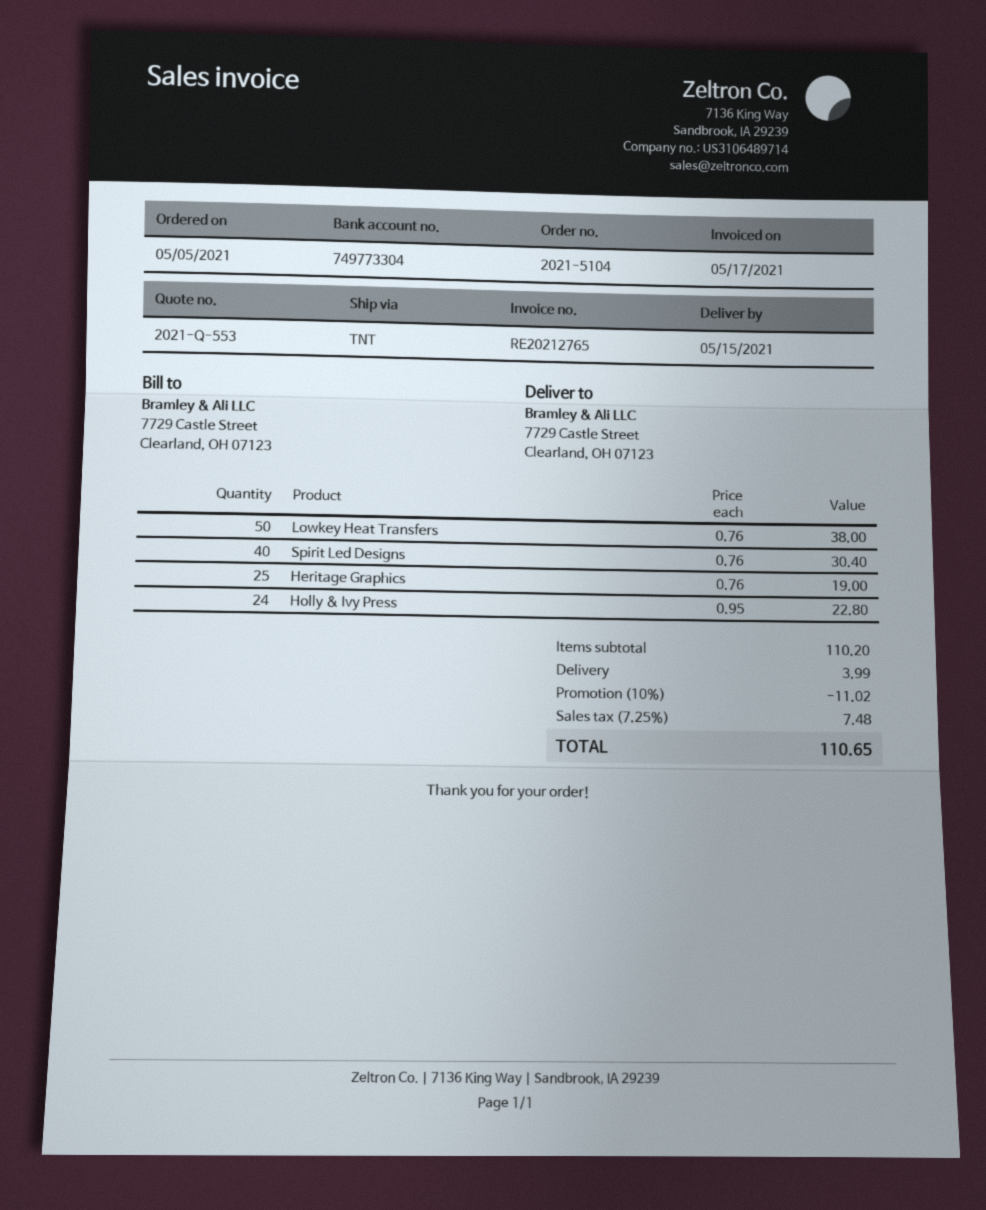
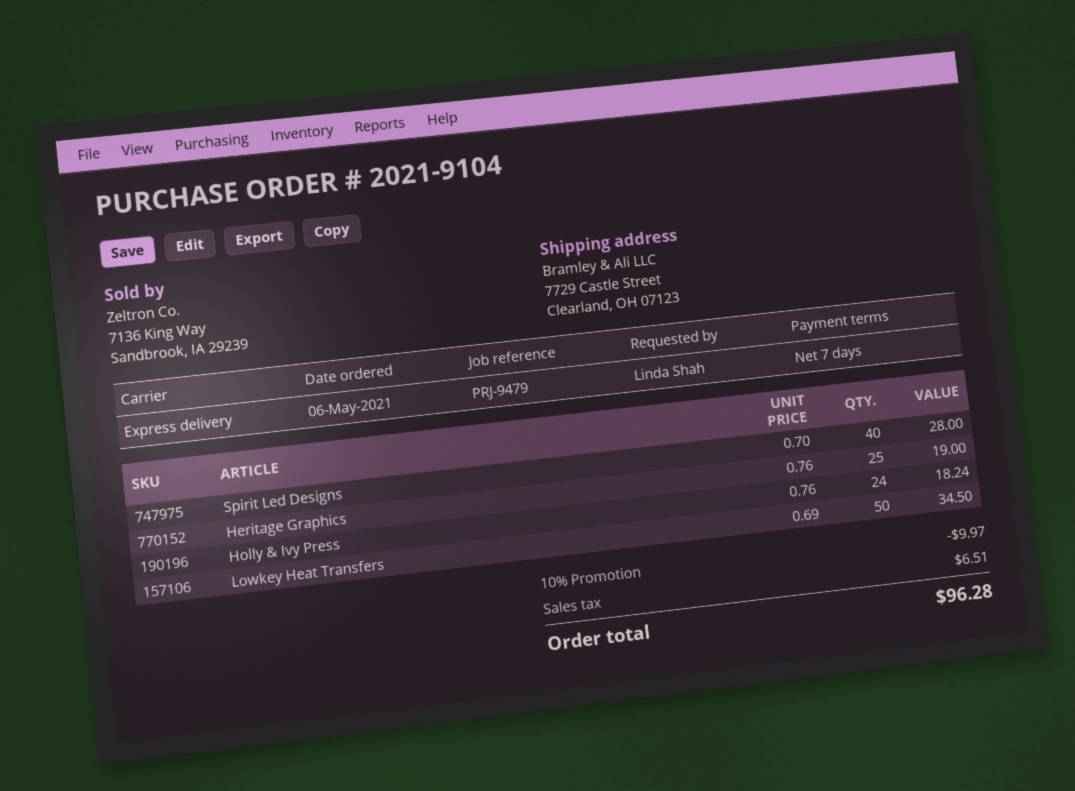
order number: 2021-5104 -> 2021-9104
order date: 2021-05-05 -> 2021-05-06
shipping method: TNT -> express
Lowkey Heat Transfers: 50 x 0.76 = 38.00 -> 50 x 0.69 = 34.50
Spirit Led Designs: 40 x 0.76 = 30.40 -> 40 x 0.70 = 28.00
Holly & Ivy Press: 24 x 0.95 = 22.80 -> 24 x 0.76 = 18.24
discount: 10% = 11.02 -> 10% = 9.97
shipping: 3.99 -> none
tax: 7.48 -> 6.51
total: 110.65 -> 96.28

